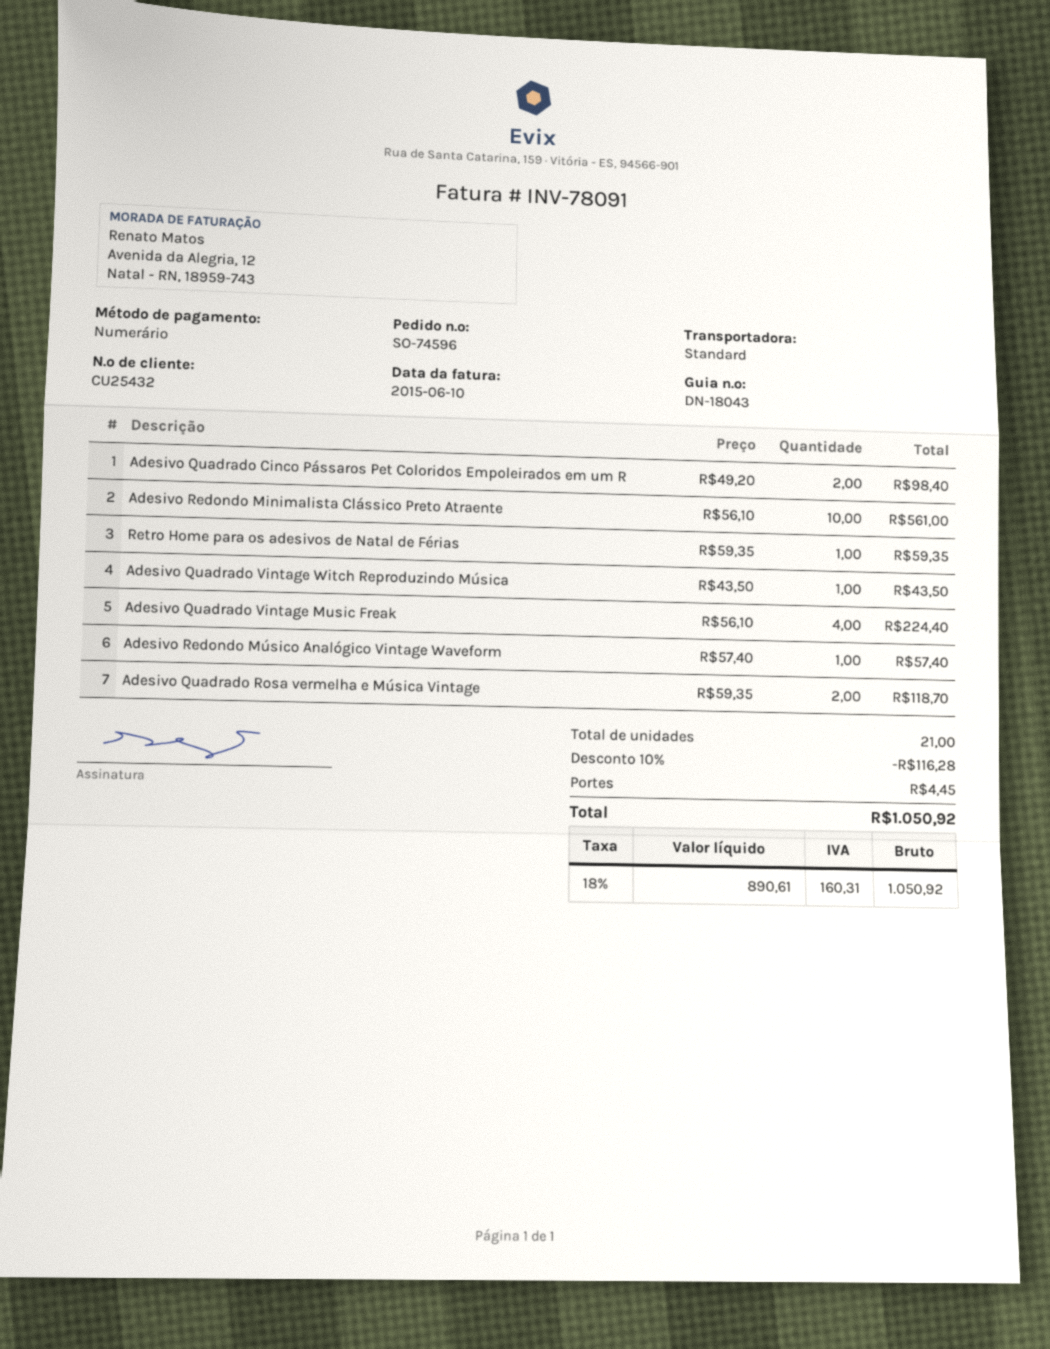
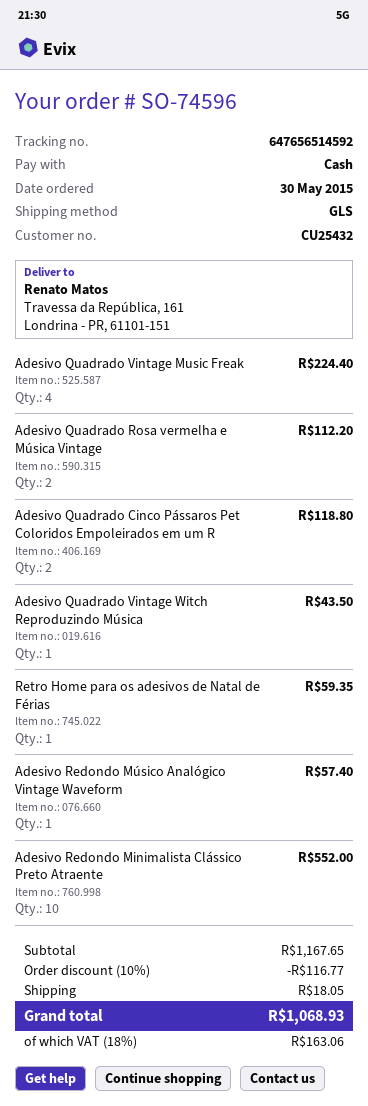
shipping method: standard -> GLS
Adesivo Quadrado Cinco Pássaros Pet Coloridos Empoleirados em um R: 2 for 98.40 -> 2 for 118.80
Adesivo Redondo Minimalista Clássico Preto Atraente: 10 for 561.00 -> 10 for 552.00
Adesivo Quadrado Rosa vermelha e Música Vintage: 2 for 118.70 -> 2 for 112.20
discount: 10% = 116.28 -> 10% = 116.77
shipping: 4.45 -> 18.05
tax: 18% = 160.31 -> 18% = 163.06
total: 1050.92 -> 1068.93

